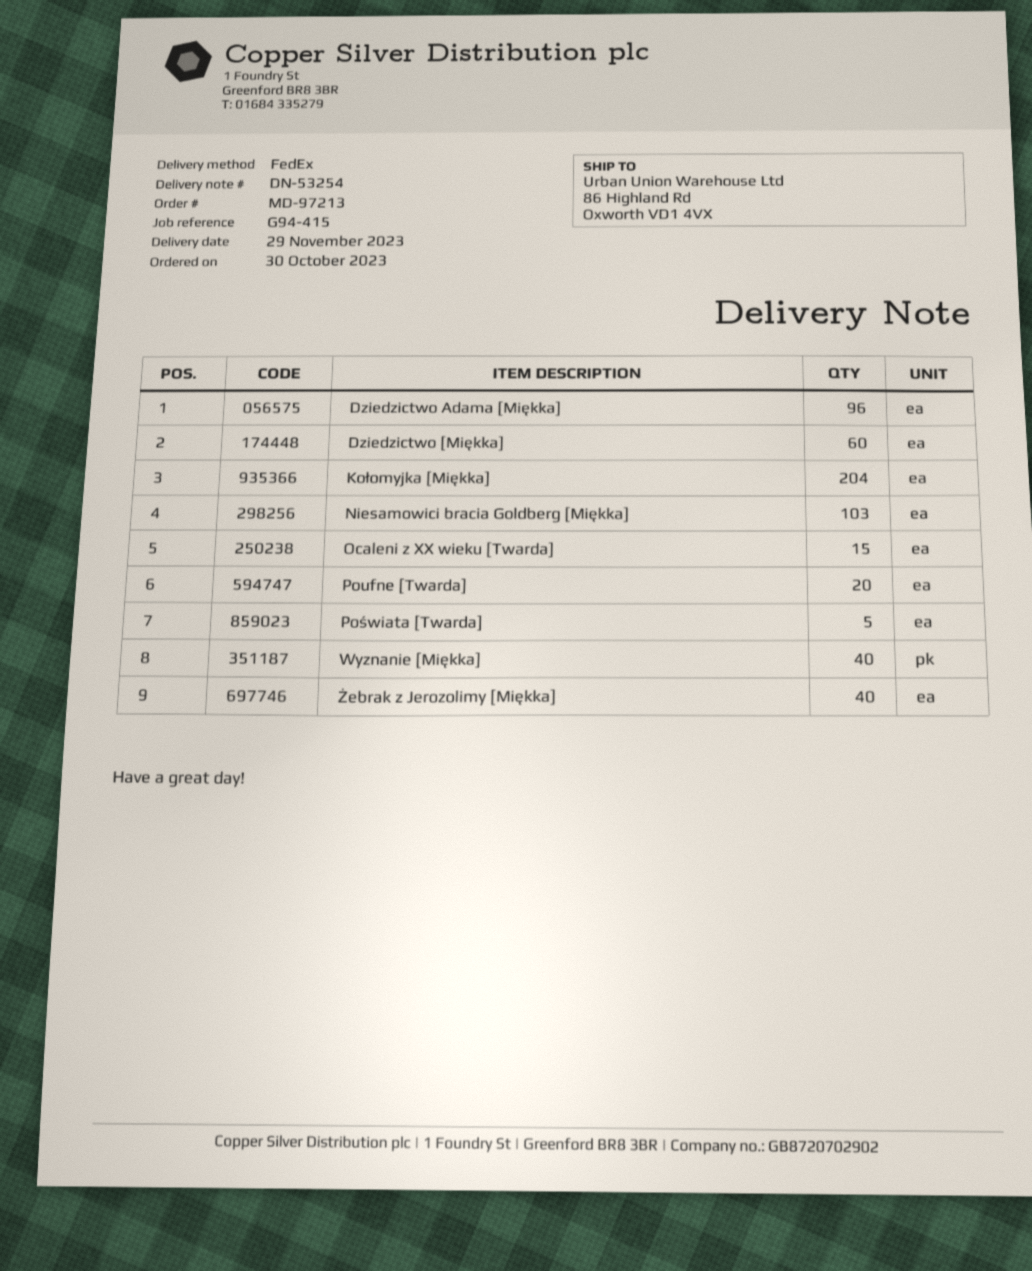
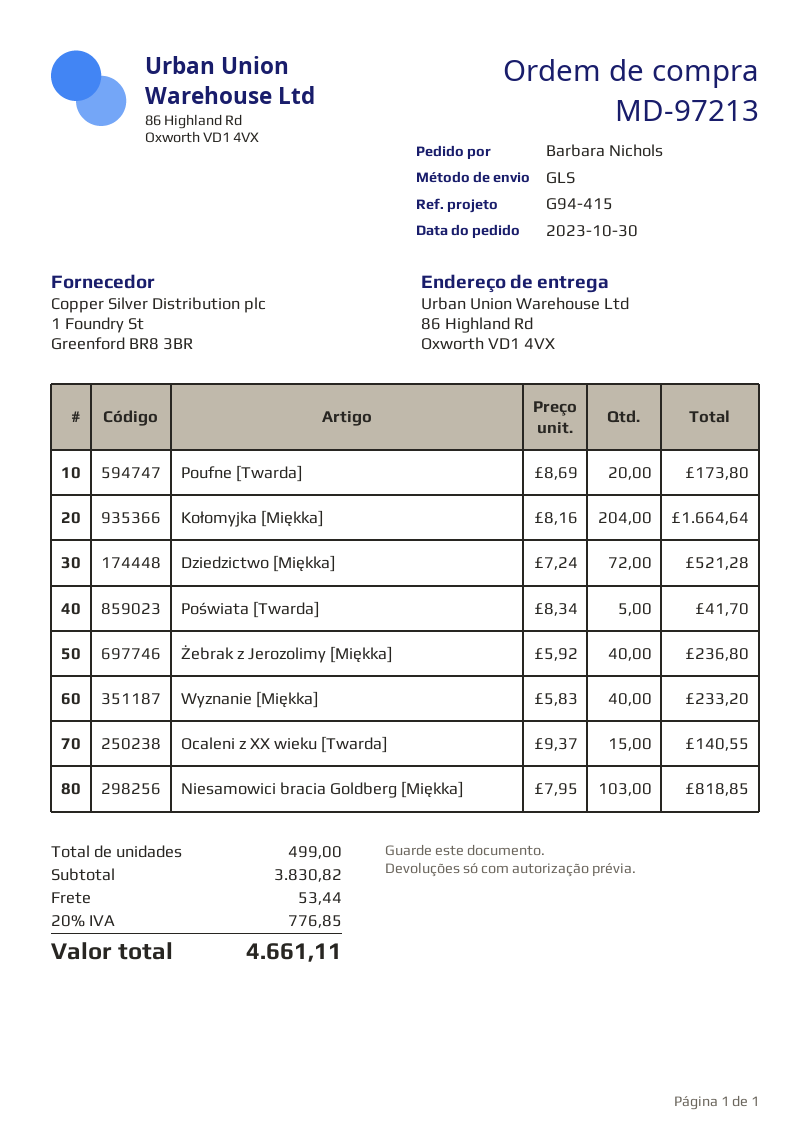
shipping method: FedEx -> GLS
Dziedzictwo Adama [Miękka]: 96 -> none
Dziedzictwo [Miękka]: 60 -> 72

